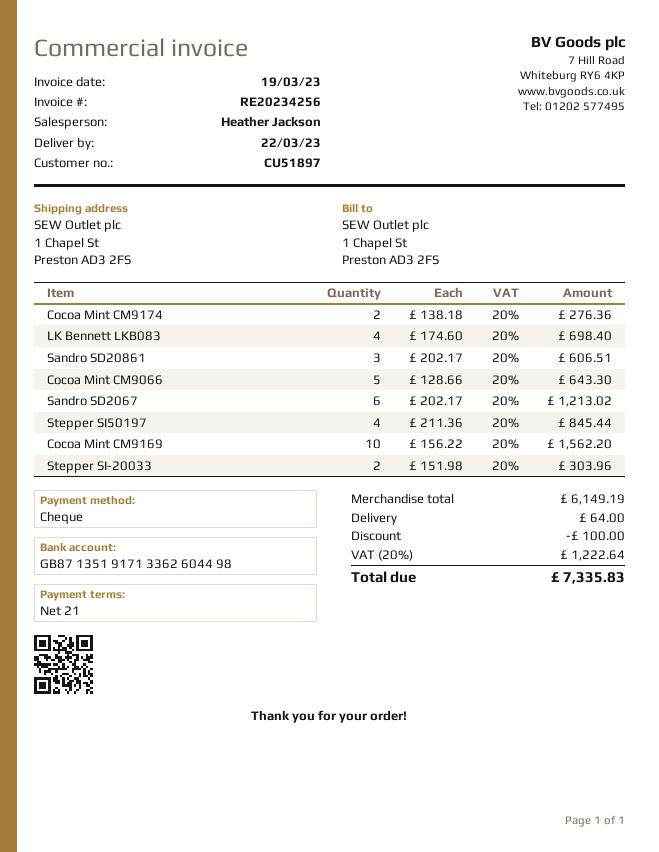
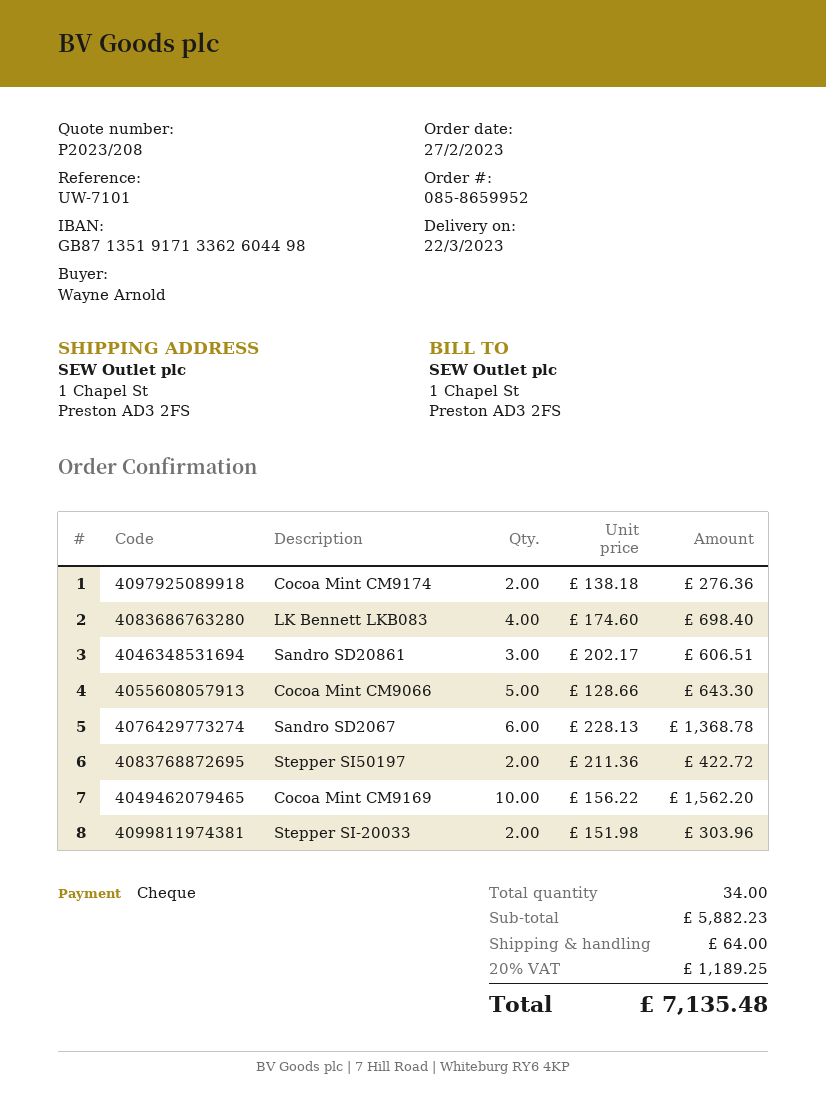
Sandro SD2067: 6 x 202.17 = 1213.02 -> 6 x 228.13 = 1368.78
Stepper SI50197: 4 x 211.36 = 845.44 -> 2 x 211.36 = 422.72
subtotal: 6149.19 -> 5882.23
discount: 100.00 -> none
tax: 20% = 1222.64 -> 20% = 1189.25
total: 7335.83 -> 7135.48

